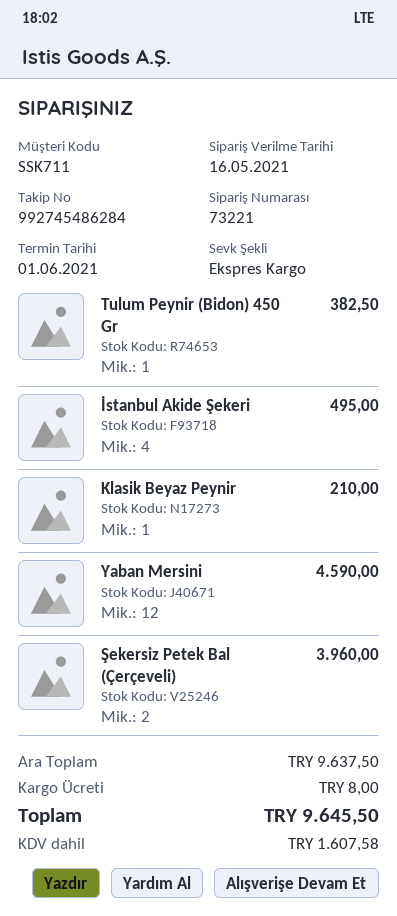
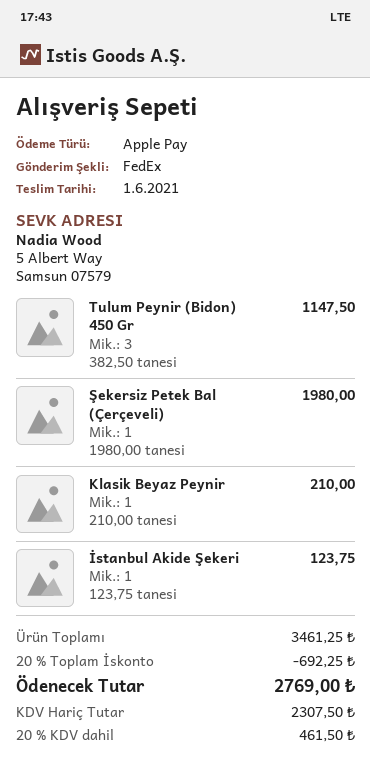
shipping method: express -> FedEx
Tulum Peynir (Bidon) 450 Gr: 1 for 382.50 -> 3 for 1147.50
İstanbul Akide Şekeri: 4 for 495.00 -> 1 for 123.75
Yaban Mersini: 12 for 4590.00 -> none
Şekersiz Petek Bal (Çerçeveli): 2 for 3960.00 -> 1 for 1980.00
subtotal: 9637.50 -> 3461.25
discount: none -> 20% = 692.25
shipping: 8.00 -> none
tax: 1607.58 -> 461.50
total: 9645.50 -> 2769.00

